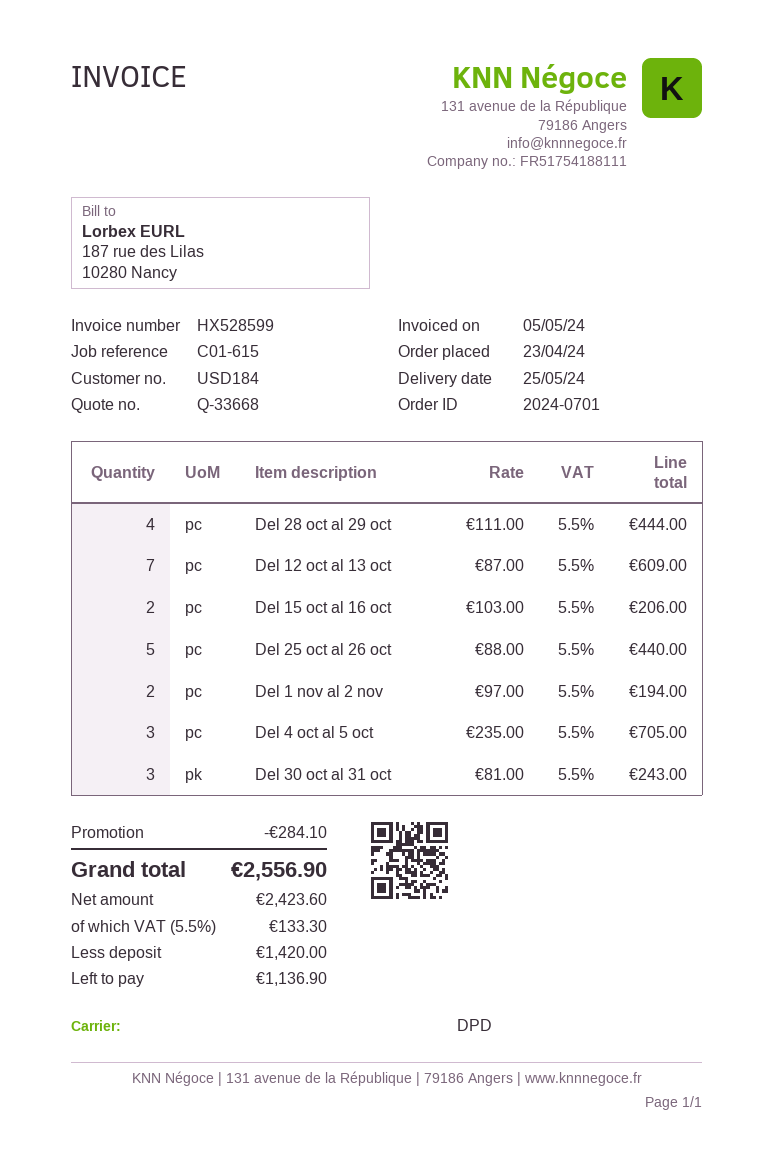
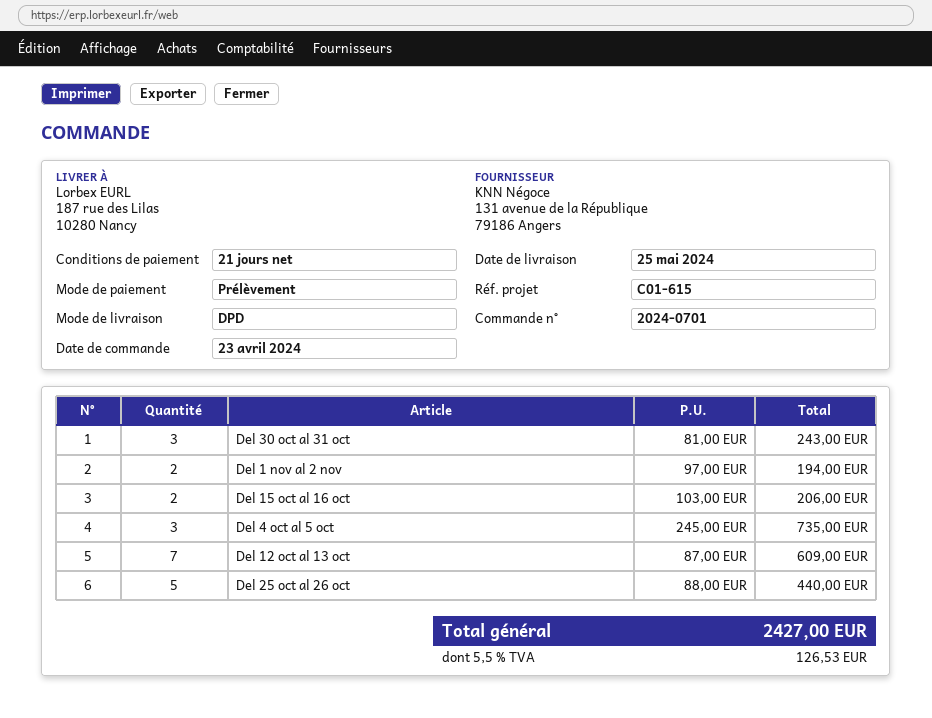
Del 28 oct al 29 oct: 4 x 111.00 = 444.00 -> none
Del 4 oct al 5 oct: 3 x 235.00 = 705.00 -> 3 x 245.00 = 735.00
discount: 284.10 -> none
tax: 5.5% = 133.30 -> 5.5% = 126.53
total: 2556.90 -> 2427.00

